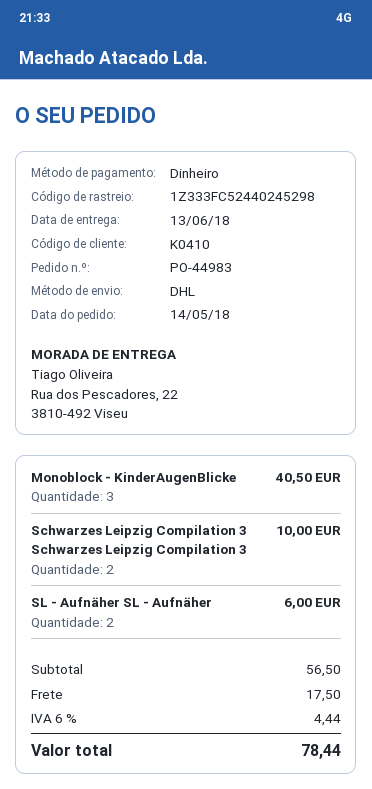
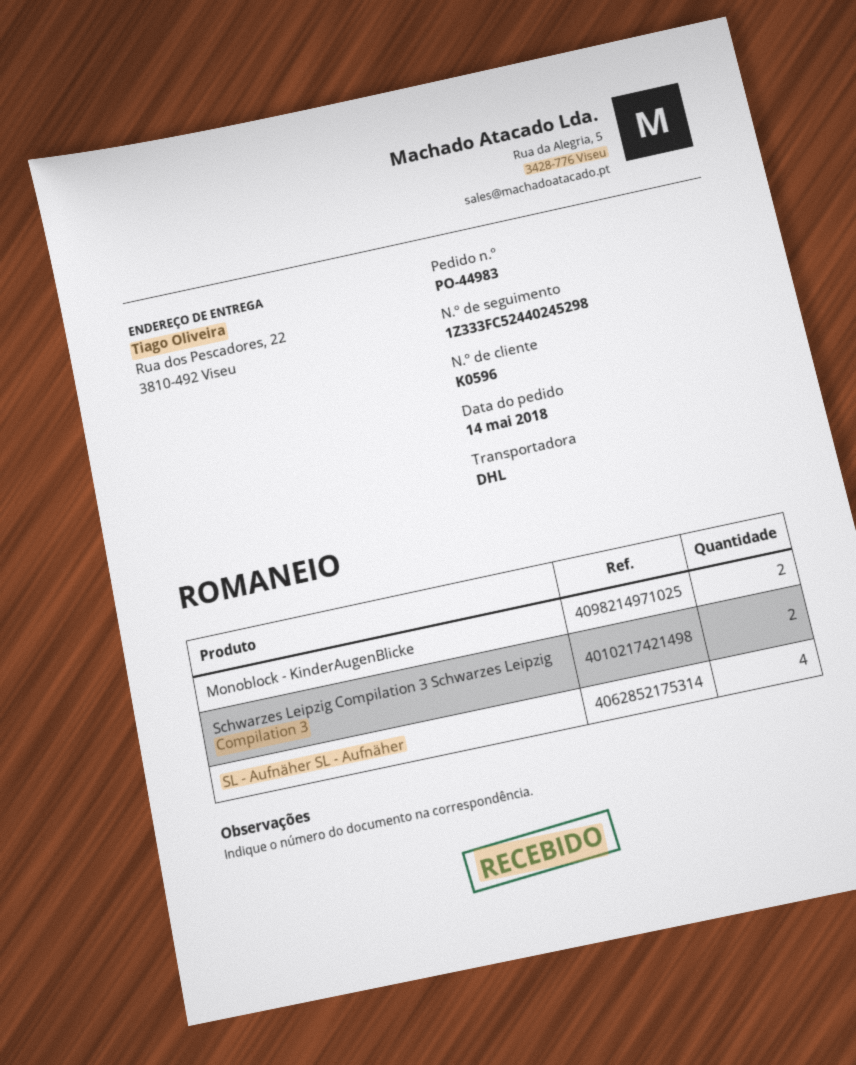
customer number: K0410 -> K0596
Monoblock - KinderAugenBlicke: 3 -> 2
SL - Aufnäher SL - Aufnäher: 2 -> 4

